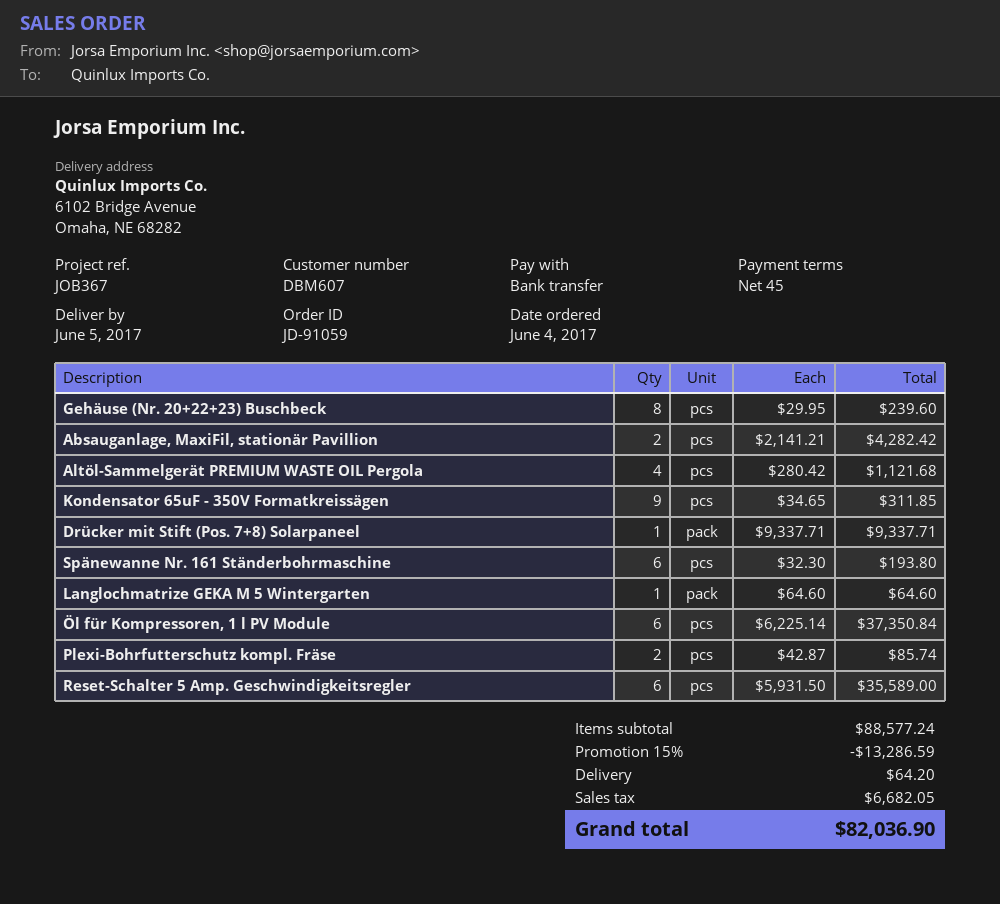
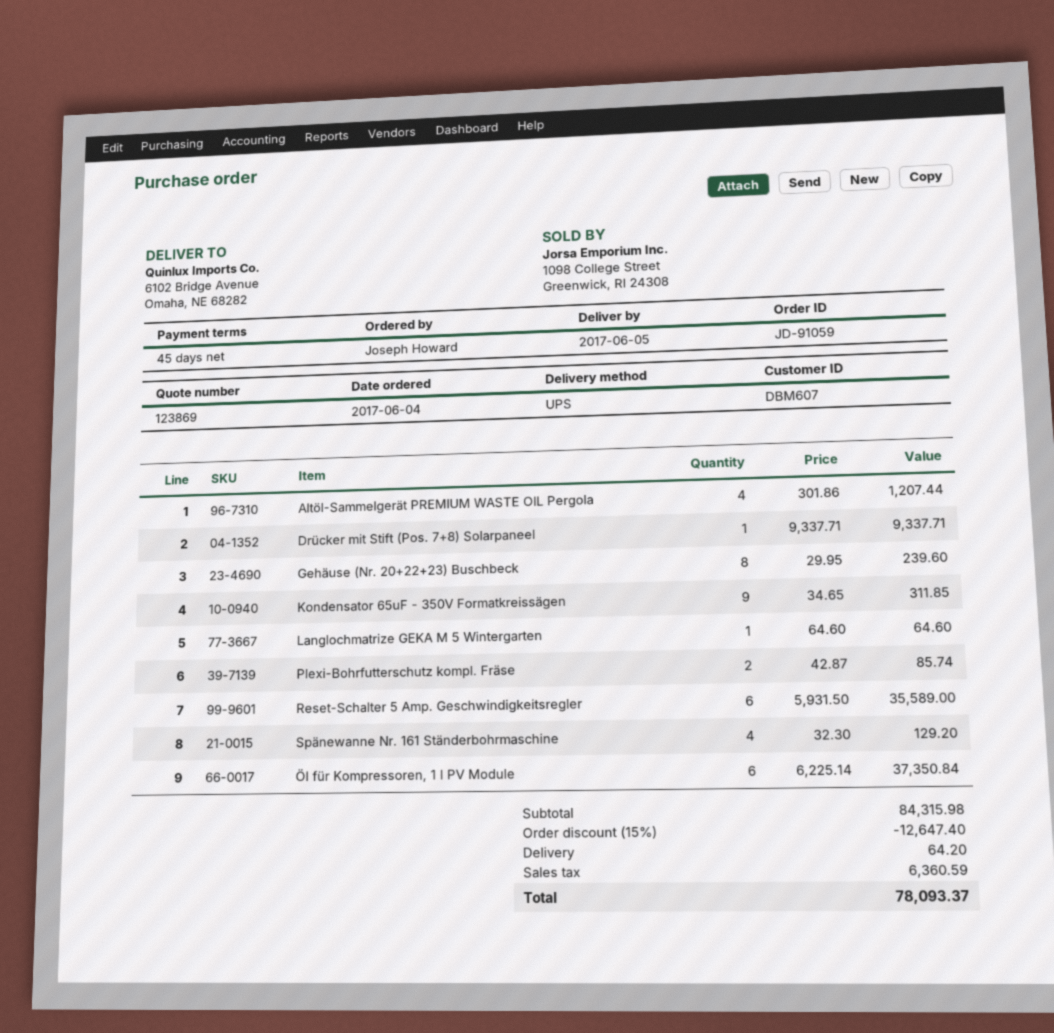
Absauganlage, MaxiFil, stationär Pavillion: 2 x 2141.21 = 4282.42 -> none
Altöl-Sammelgerät PREMIUM WASTE OIL Pergola: 4 x 280.42 = 1121.68 -> 4 x 301.86 = 1207.44
Spänewanne Nr. 161 Ständerbohrmaschine: 6 x 32.30 = 193.80 -> 4 x 32.30 = 129.20
subtotal: 88577.24 -> 84315.98
discount: 15% = 13286.59 -> 15% = 12647.40
tax: 6682.05 -> 6360.59
total: 82036.90 -> 78093.37

